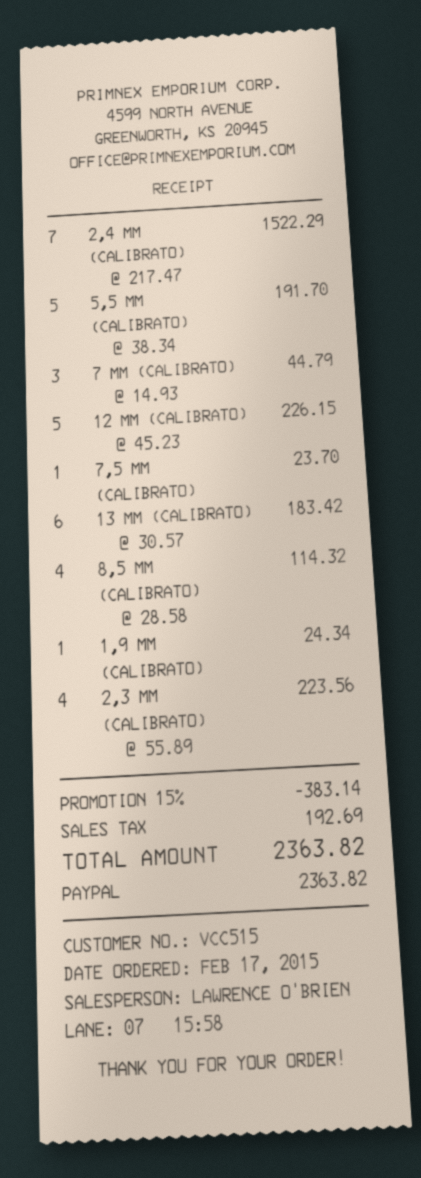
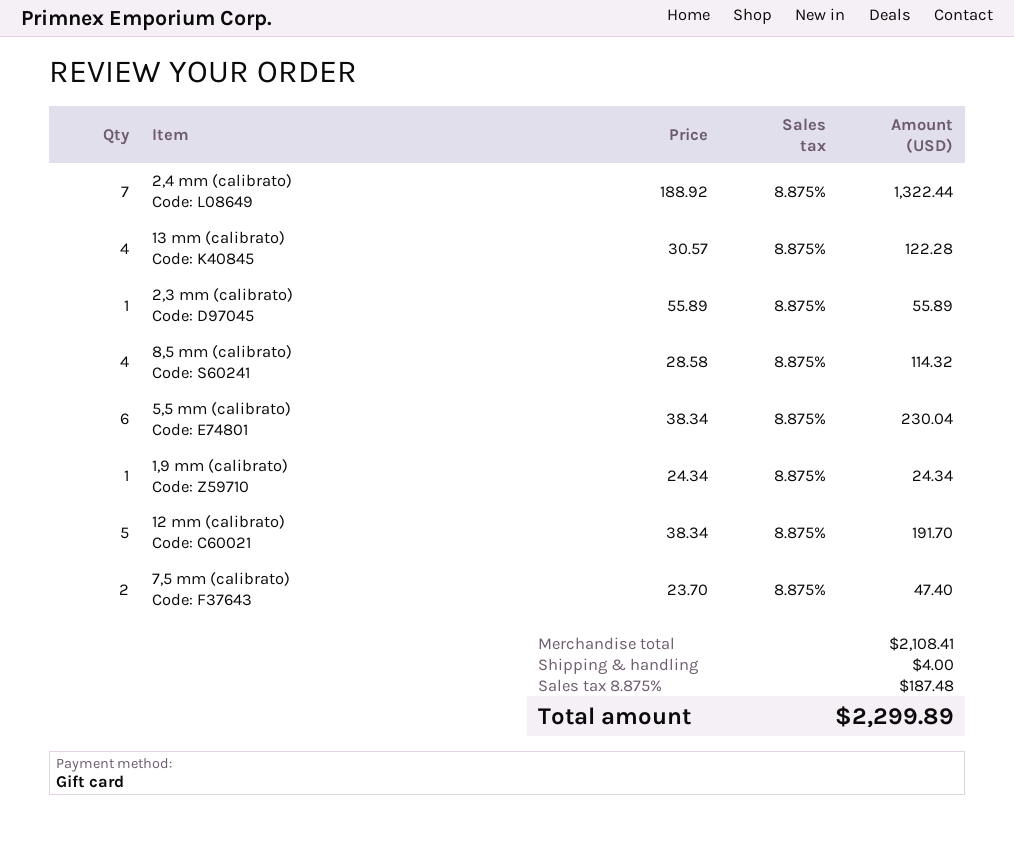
payment method: PayPal -> gift card
2,4 MM (CALIBRATO): 7 x 217.47 = 1522.29 -> 7 x 188.92 = 1322.44
5,5 MM (CALIBRATO): 5 x 38.34 = 191.70 -> 6 x 38.34 = 230.04
7 MM (CALIBRATO): 3 x 14.93 = 44.79 -> none
12 MM (CALIBRATO): 5 x 45.23 = 226.15 -> 5 x 38.34 = 191.70
7,5 MM (CALIBRATO): 1 x 23.70 = 23.70 -> 2 x 23.70 = 47.40
13 MM (CALIBRATO): 6 x 30.57 = 183.42 -> 4 x 30.57 = 122.28
2,3 MM (CALIBRATO): 4 x 55.89 = 223.56 -> 1 x 55.89 = 55.89
discount: 15% = 383.14 -> none
shipping: none -> 4.00
tax: 192.69 -> 187.48
total: 2363.82 -> 2299.89

